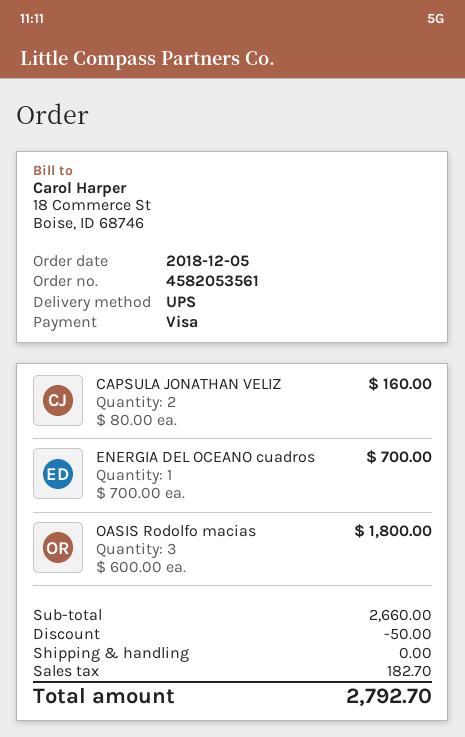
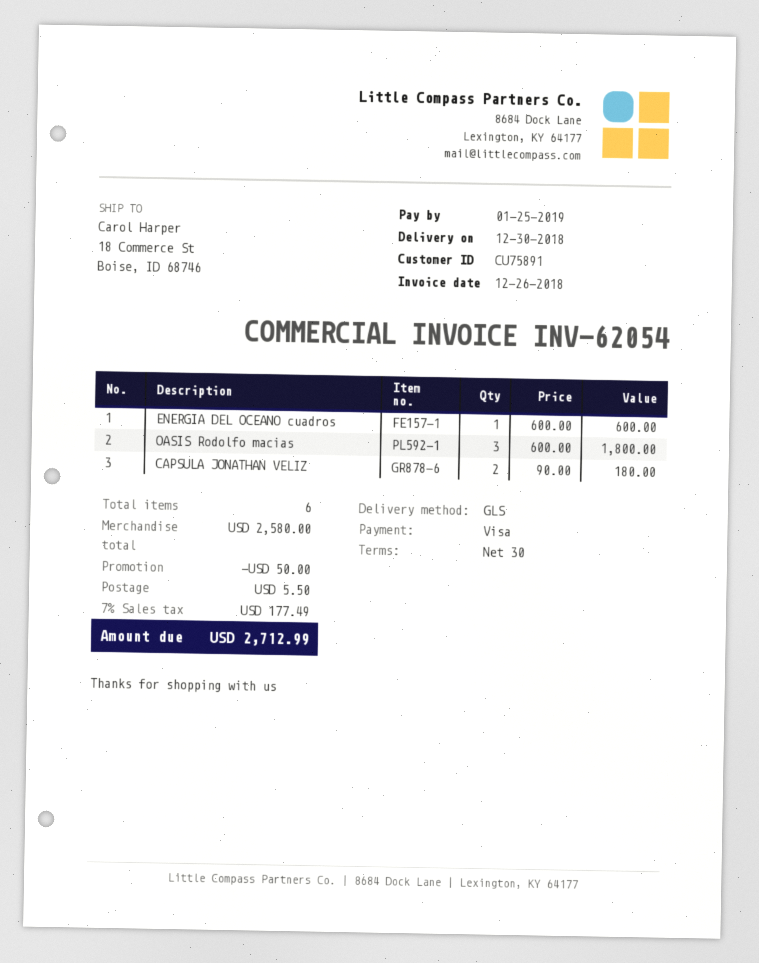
shipping method: UPS -> GLS
CAPSULA JONATHAN VELIZ: 2 x 80.00 = 160.00 -> 2 x 90.00 = 180.00
ENERGIA DEL OCEANO cuadros: 1 x 700.00 = 700.00 -> 1 x 600.00 = 600.00
subtotal: 2660.00 -> 2580.00
shipping: 0.00 -> 5.50
tax: 182.70 -> 177.49
total: 2792.70 -> 2712.99

